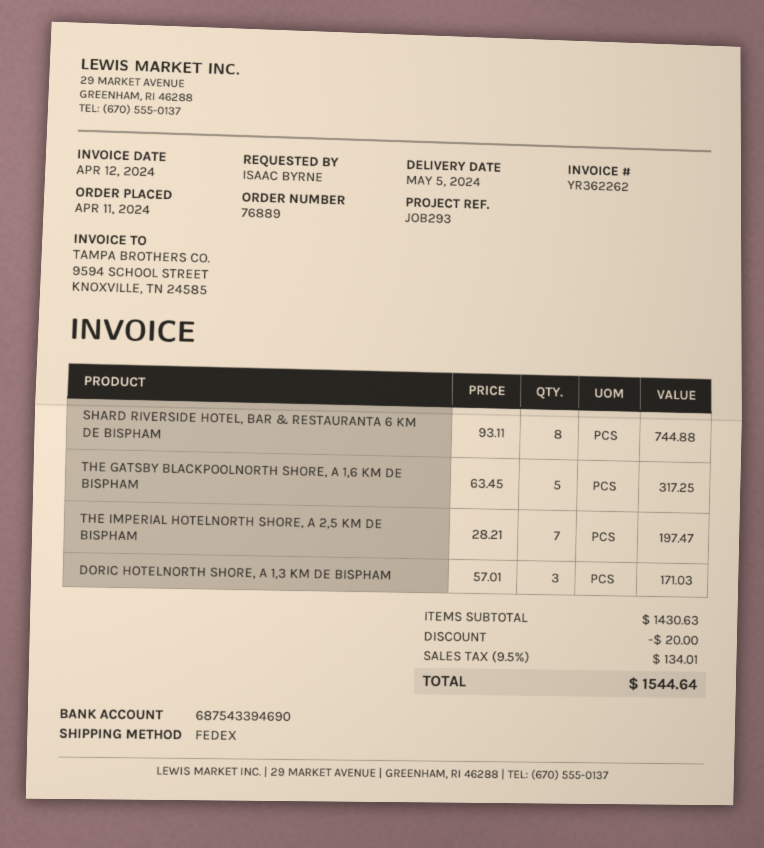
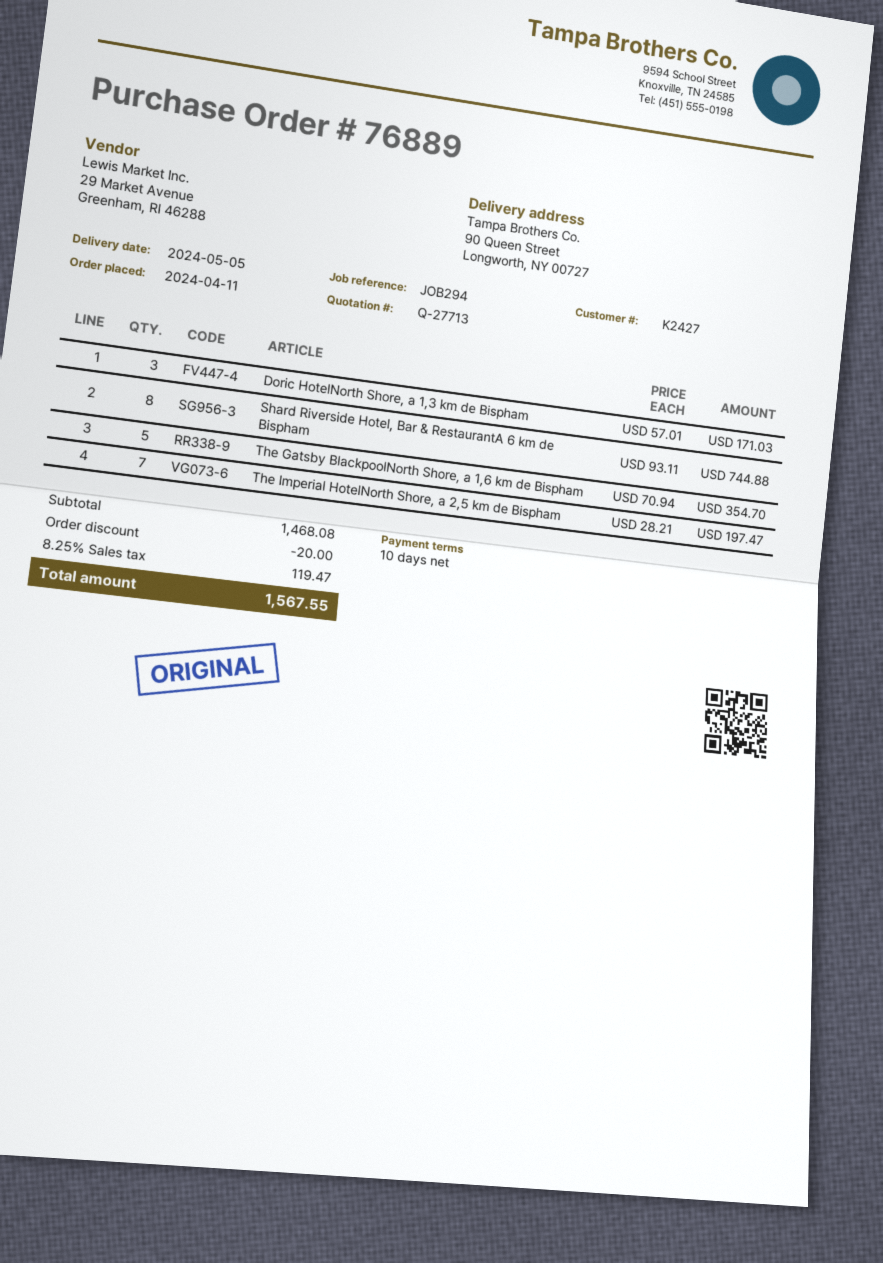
reference: JOB293 -> JOB294
THE GATSBY BLACKPOOLNORTH SHORE, A 1,6 KM DE BISPHAM: 5 x 63.45 = 317.25 -> 5 x 70.94 = 354.70
subtotal: 1430.63 -> 1468.08
tax: 9.5% = 134.01 -> 8.25% = 119.47
total: 1544.64 -> 1567.55

